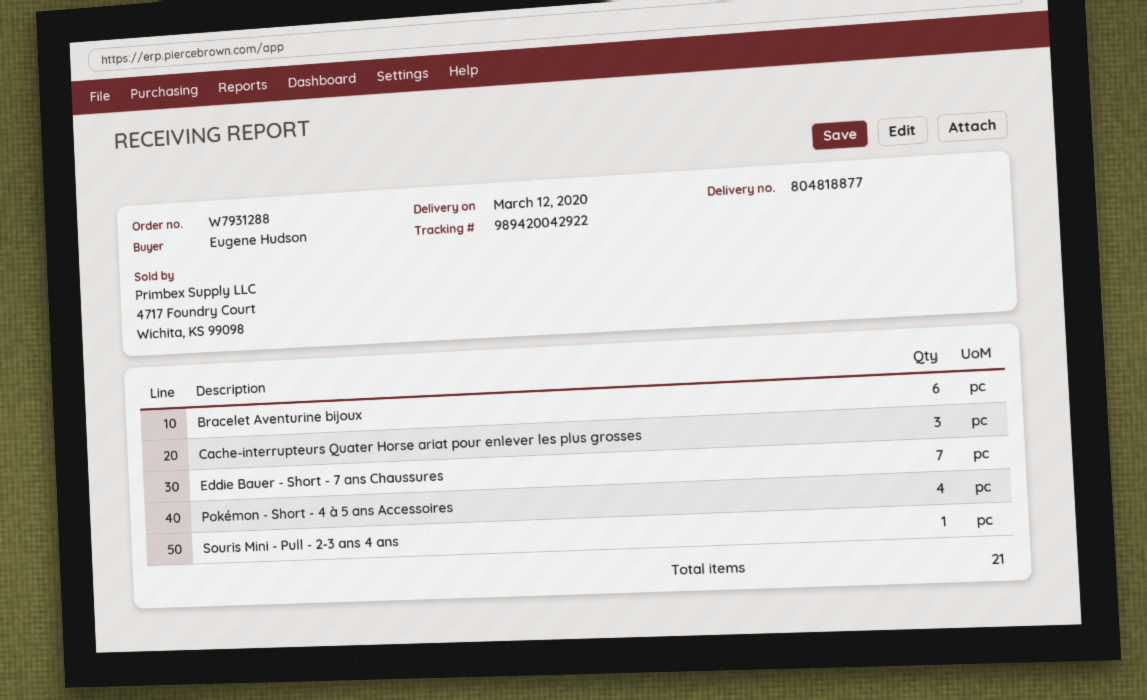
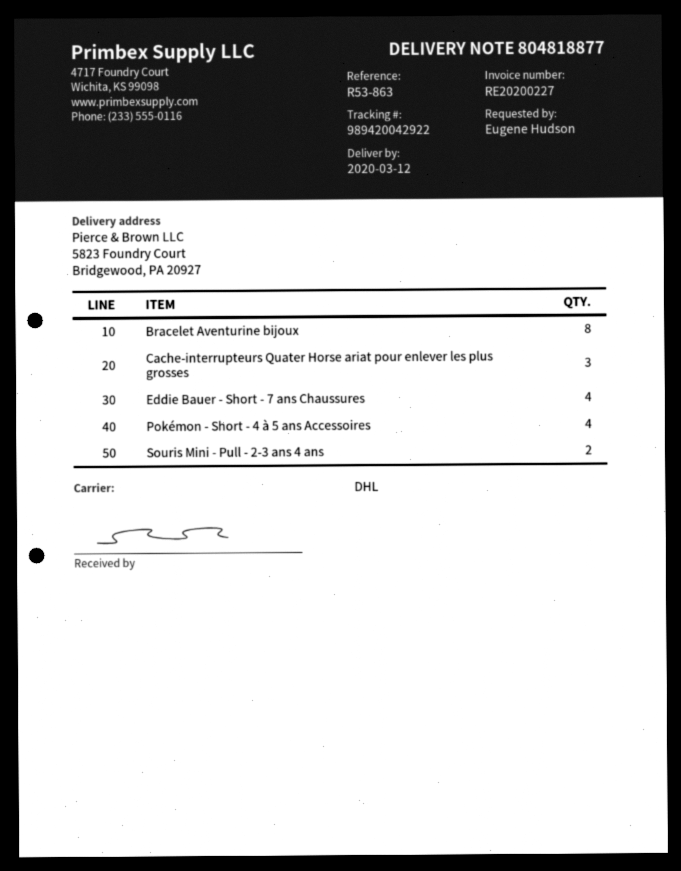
Bracelet Aventurine bijoux: 6 -> 8
Eddie Bauer - Short - 7 ans Chaussures: 7 -> 4
Souris Mini - Pull - 2-3 ans 4 ans: 1 -> 2

